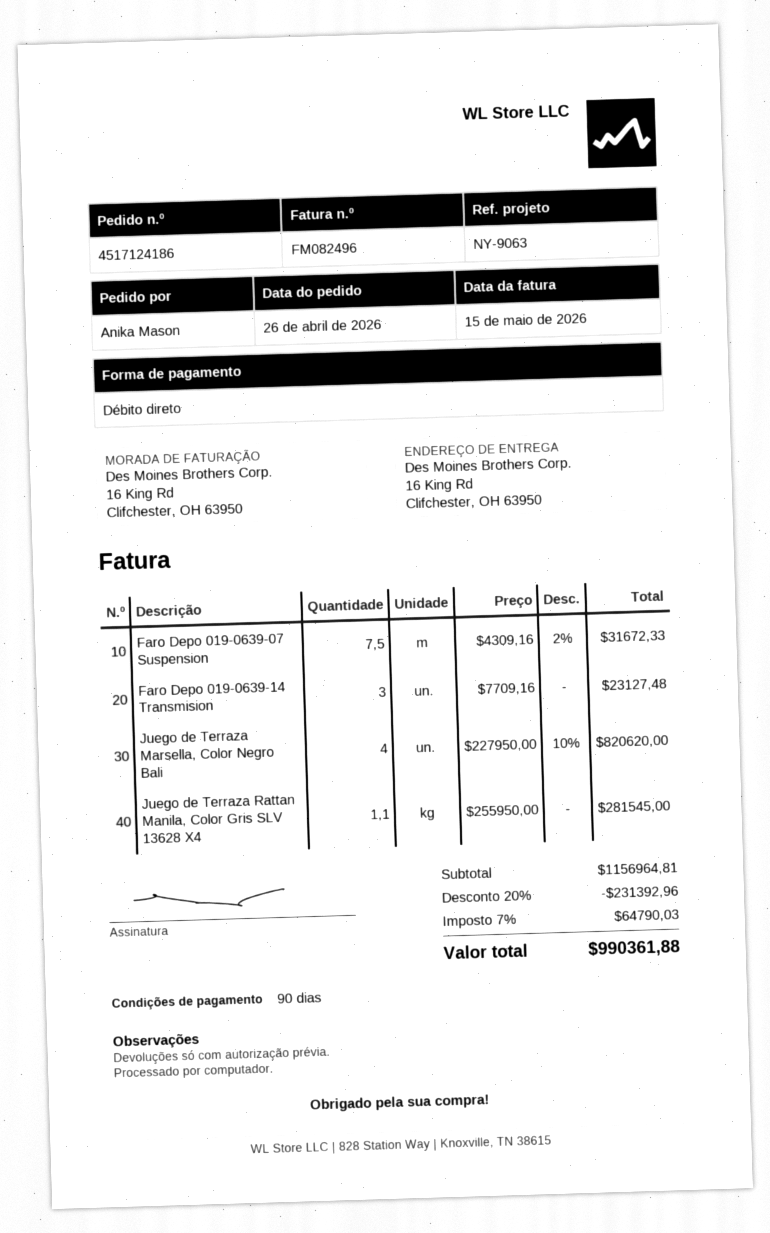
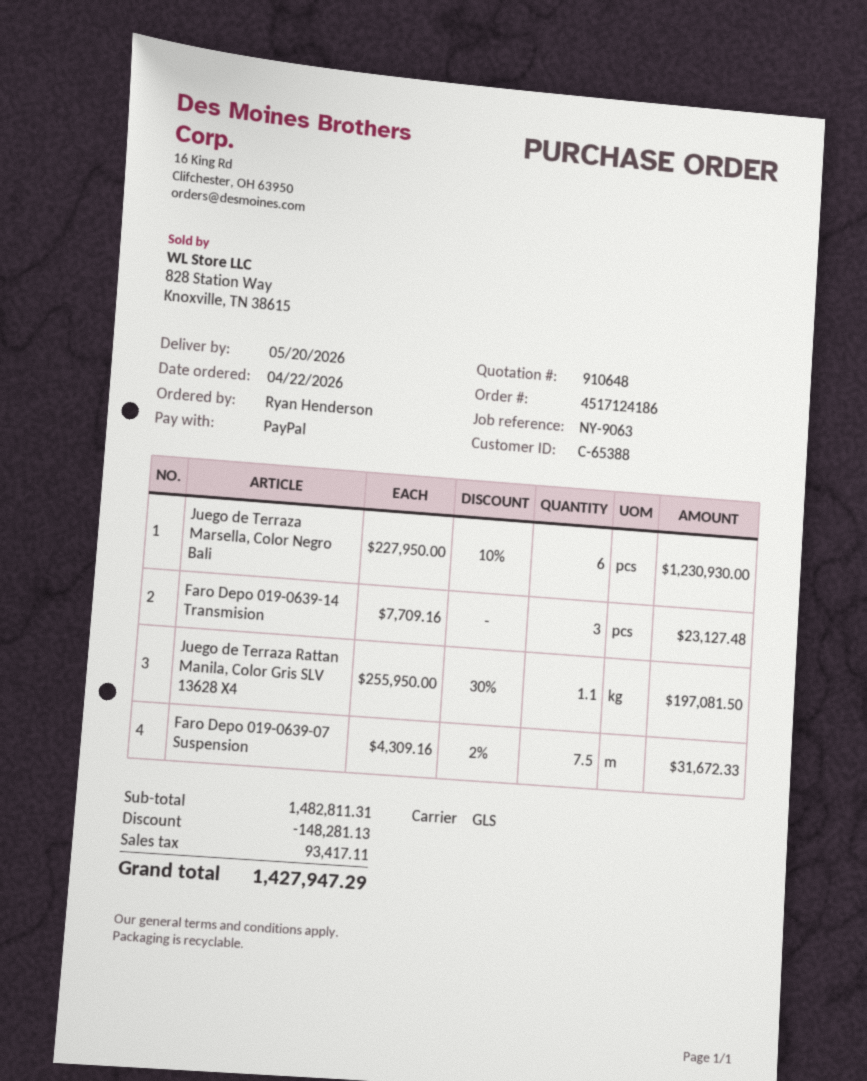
order date: 2026-04-26 -> 2026-04-22
ordered by: Anika Mason -> Ryan Henderson
payment method: direct debit -> PayPal
Juego de Terraza Marsella, Color Negro Bali: 4 x 227950.00 - 10% = 820620.00 -> 6 x 227950.00 - 10% = 1230930.00
Juego de Terraza Rattan Manila, Color Gris SLV 13628 X4: 1.1 x 255950.00 = 281545.00 -> 1.1 x 255950.00 - 30% = 197081.50
subtotal: 1156964.81 -> 1482811.31
discount: 231392.96 -> 148281.13
tax: 64790.03 -> 93417.11
total: 990361.88 -> 1427947.29

